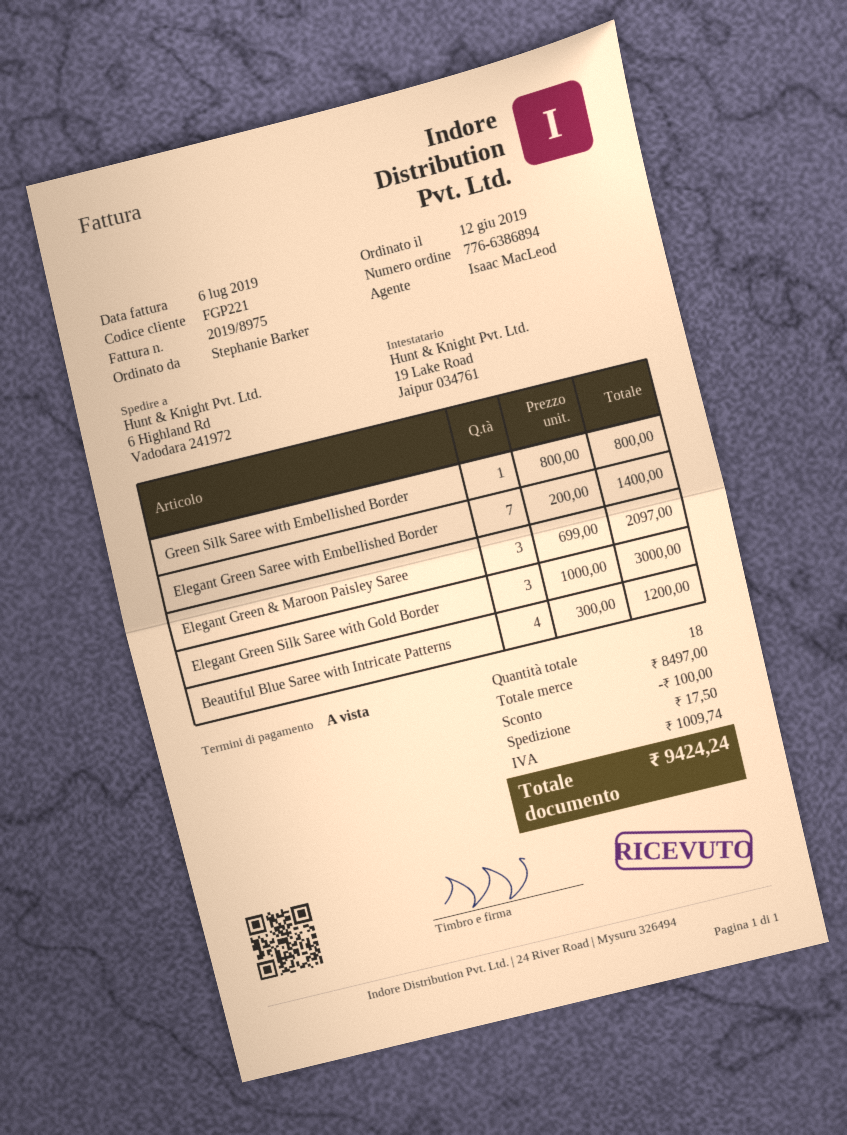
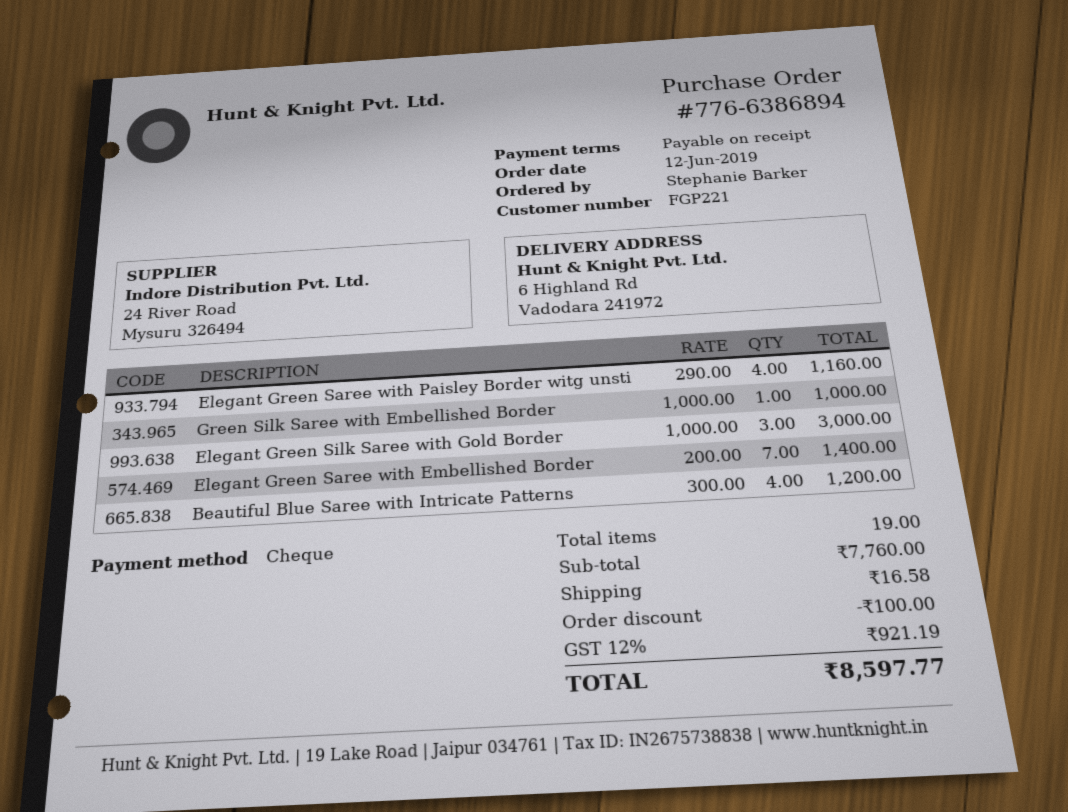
Green Silk Saree with Embellished Border: 1 x 800.00 = 800.00 -> 1 x 1000.00 = 1000.00
Elegant Green & Maroon Paisley Saree: 3 x 699.00 = 2097.00 -> none
Elegant Green Saree with Paisley Border witg unsti: none -> 4 x 290.00 = 1160.00
total quantity: 18 -> 19
subtotal: 8497.00 -> 7760.00
shipping: 17.50 -> 16.58
tax: 1009.74 -> 921.19
total: 9424.24 -> 8597.77

